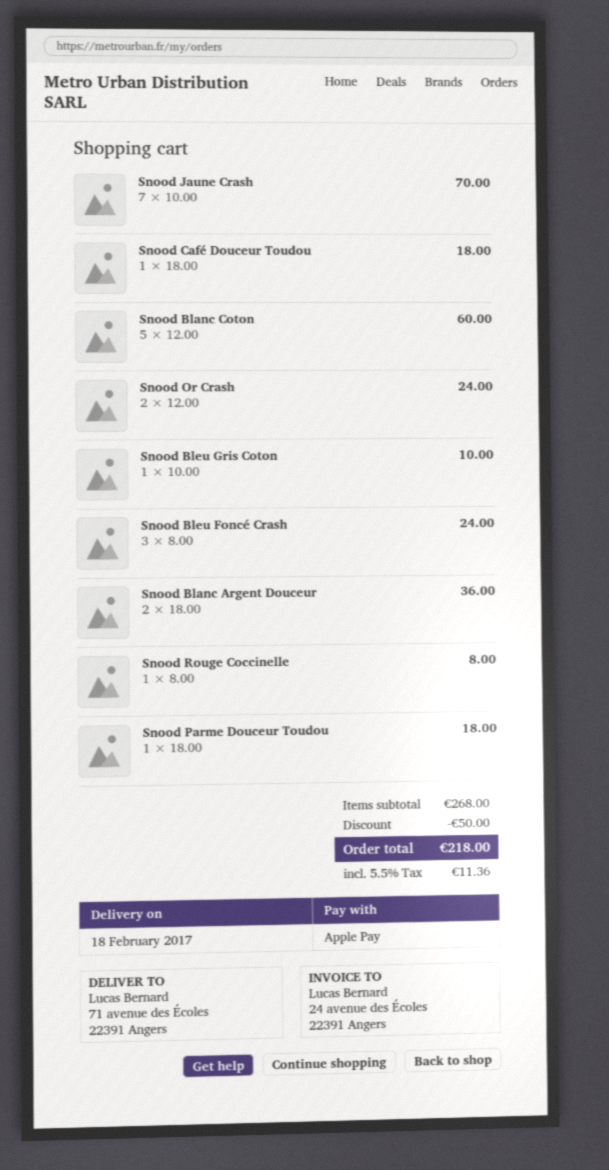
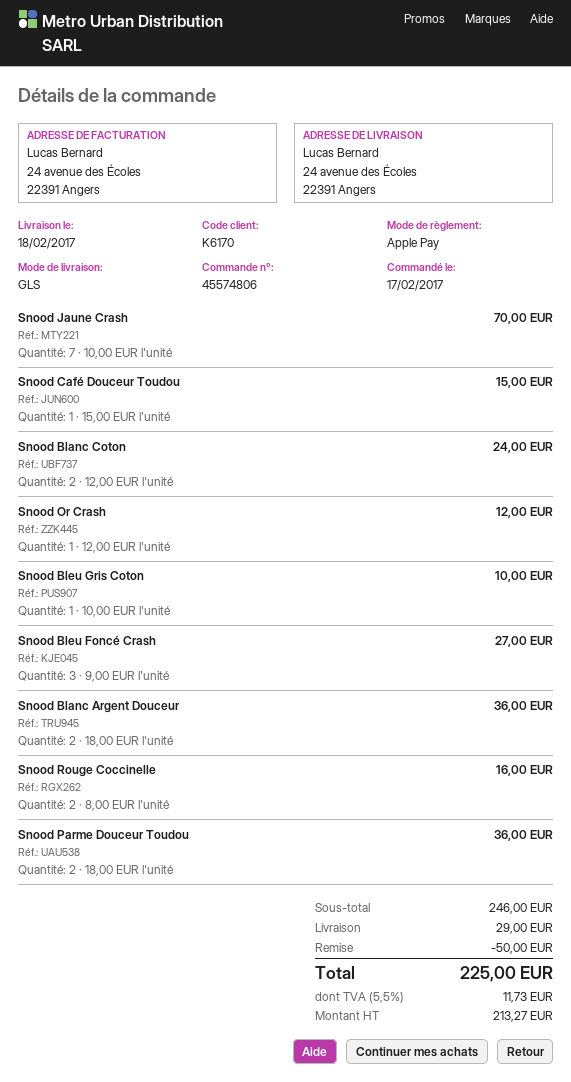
ship to: 71 avenue des Écoles, 22391 Angers -> 24 avenue des Écoles, 22391 Angers
Snood Café Douceur Toudou: 1 x 18.00 = 18.00 -> 1 x 15.00 = 15.00
Snood Blanc Coton: 5 x 12.00 = 60.00 -> 2 x 12.00 = 24.00
Snood Or Crash: 2 x 12.00 = 24.00 -> 1 x 12.00 = 12.00
Snood Bleu Foncé Crash: 3 x 8.00 = 24.00 -> 3 x 9.00 = 27.00
Snood Rouge Coccinelle: 1 x 8.00 = 8.00 -> 2 x 8.00 = 16.00
Snood Parme Douceur Toudou: 1 x 18.00 = 18.00 -> 2 x 18.00 = 36.00
subtotal: 268.00 -> 246.00
shipping: none -> 29.00
tax: 5.5% = 11.36 -> 5.5% = 11.73
total: 218.00 -> 225.00

